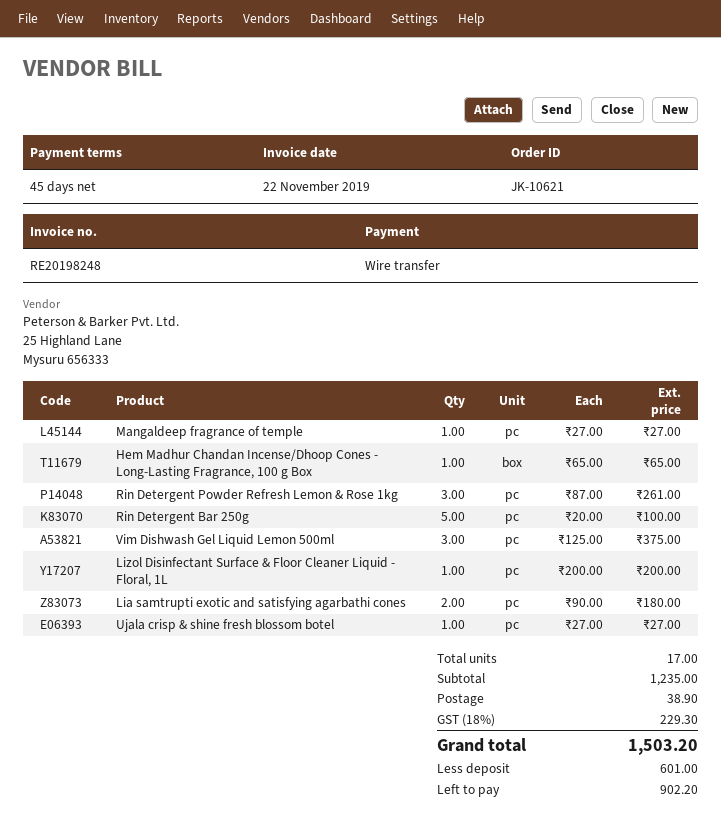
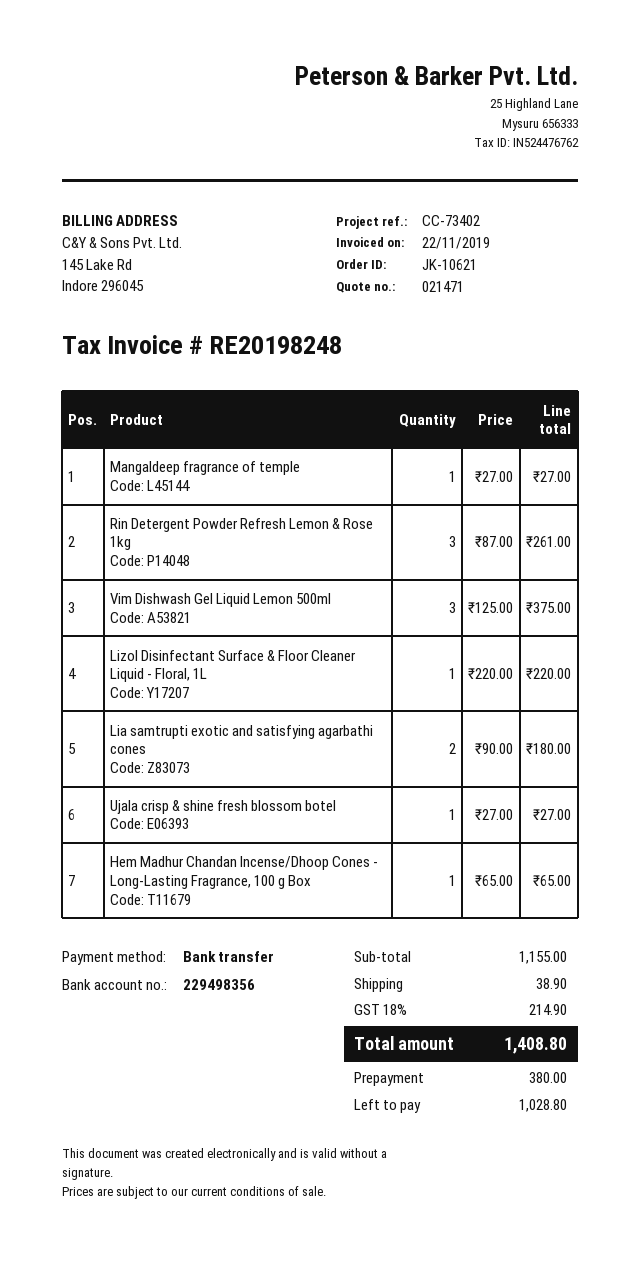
Rin Detergent Bar 250g: 5 x 20.00 = 100.00 -> none
Lizol Disinfectant Surface & Floor Cleaner Liquid - Floral, 1L: 1 x 200.00 = 200.00 -> 1 x 220.00 = 220.00
subtotal: 1235.00 -> 1155.00
tax: 18% = 229.30 -> 18% = 214.90
total: 1503.20 -> 1408.80
deposit: 601.00 -> 380.00
balance: 902.20 -> 1028.80

